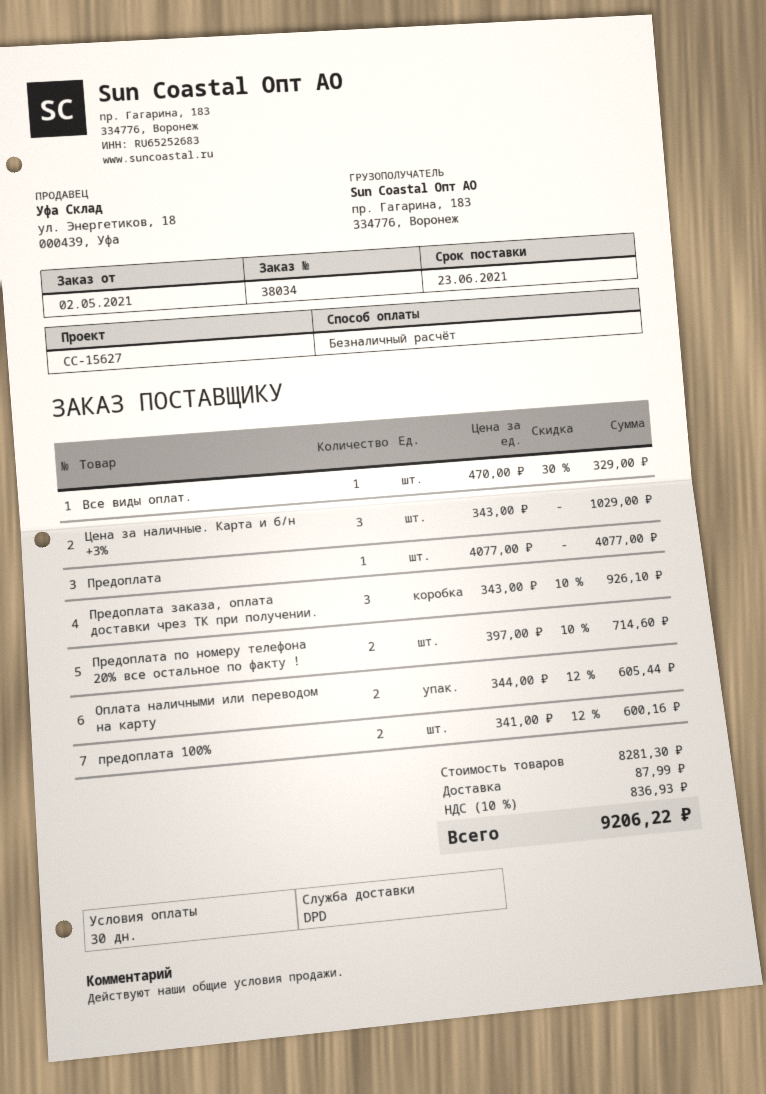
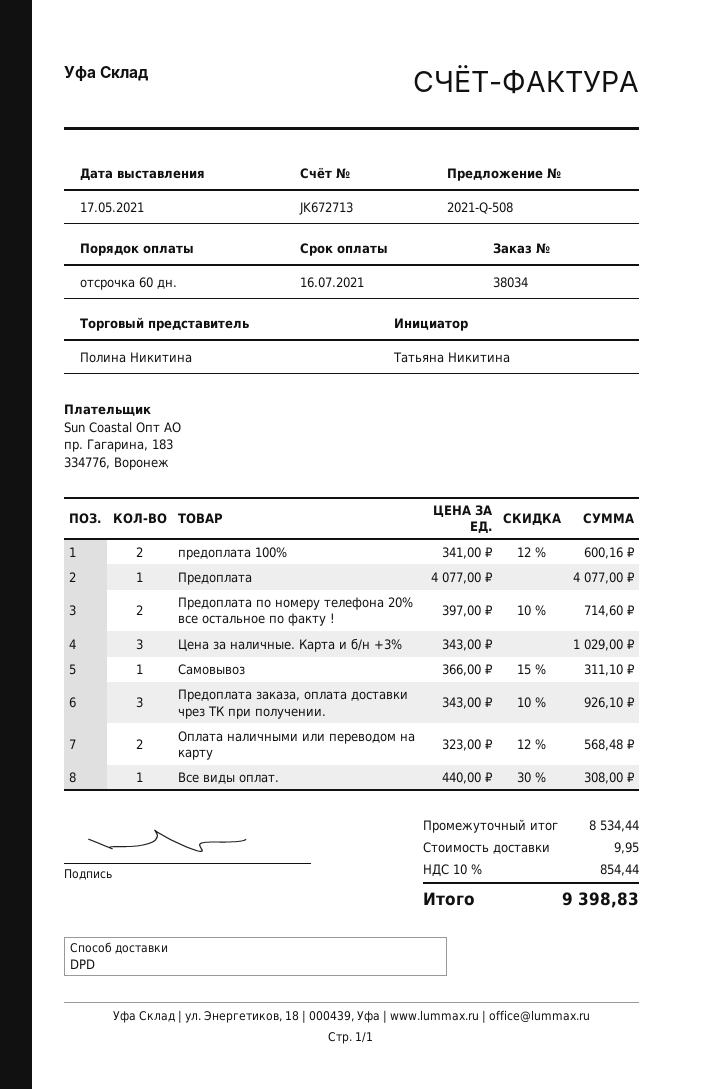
payment terms: 30 days -> 60 days
Все виды оплат.: 1 x 470.00 - 30% = 329.00 -> 1 x 440.00 - 30% = 308.00
Оплата наличными или переводом на карту: 2 x 344.00 - 12% = 605.44 -> 2 x 323.00 - 12% = 568.48
Самовывоз: none -> 1 x 366.00 - 15% = 311.10
subtotal: 8281.30 -> 8534.44
shipping: 87.99 -> 9.95
tax: 10% = 836.93 -> 10% = 854.44
total: 9206.22 -> 9398.83

